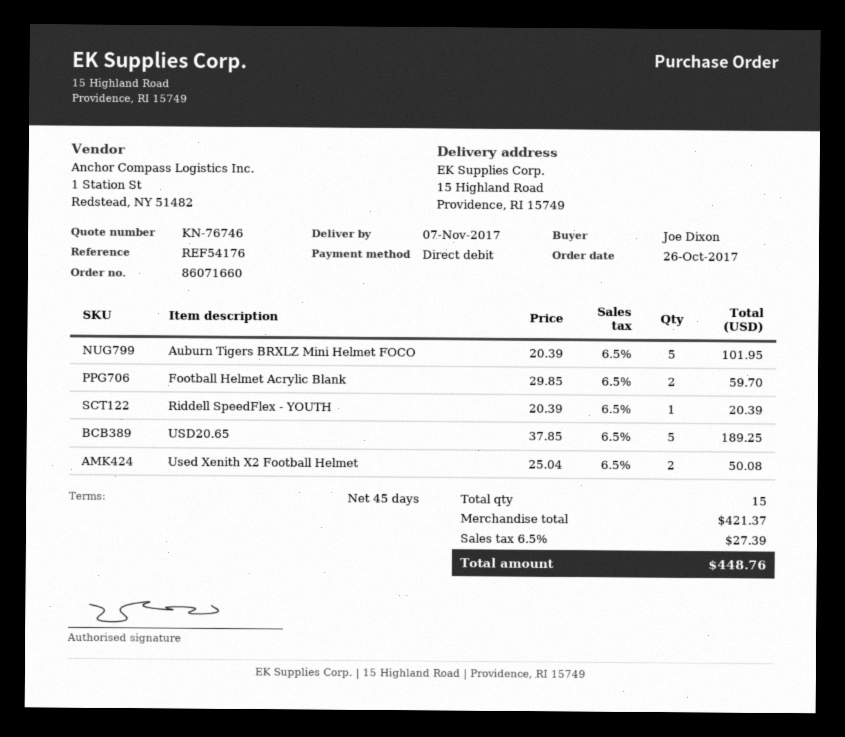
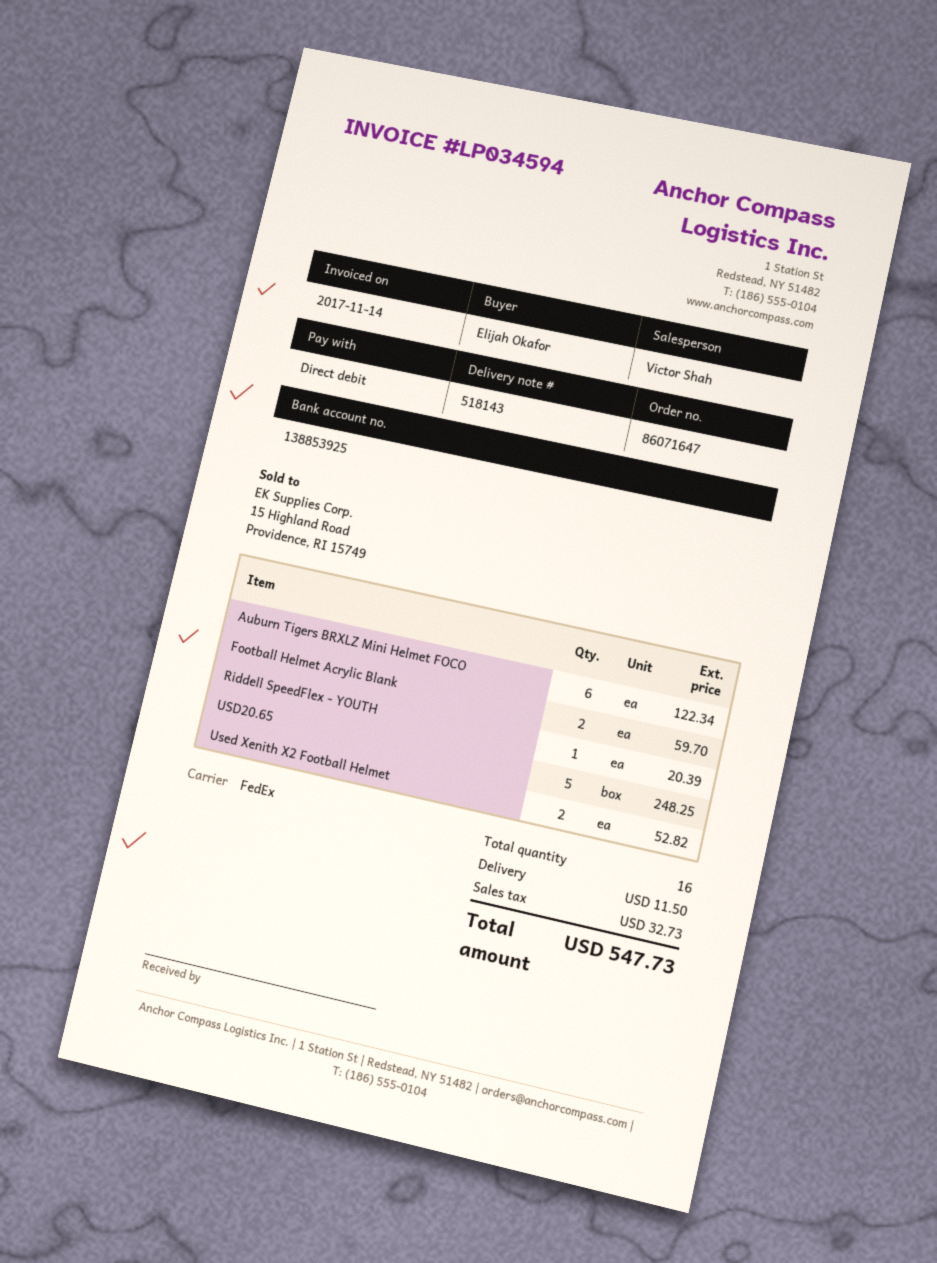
order number: 86071660 -> 86071647
ordered by: Joe Dixon -> Elijah Okafor
Auburn Tigers BRXLZ Mini Helmet FOCO: 5 for 101.95 -> 6 for 122.34
USD20.65: 5 for 189.25 -> 5 for 248.25
Used Xenith X2 Football Helmet: 2 for 50.08 -> 2 for 52.82
total quantity: 15 -> 16
shipping: none -> 11.50
tax: 27.39 -> 32.73
total: 448.76 -> 547.73

